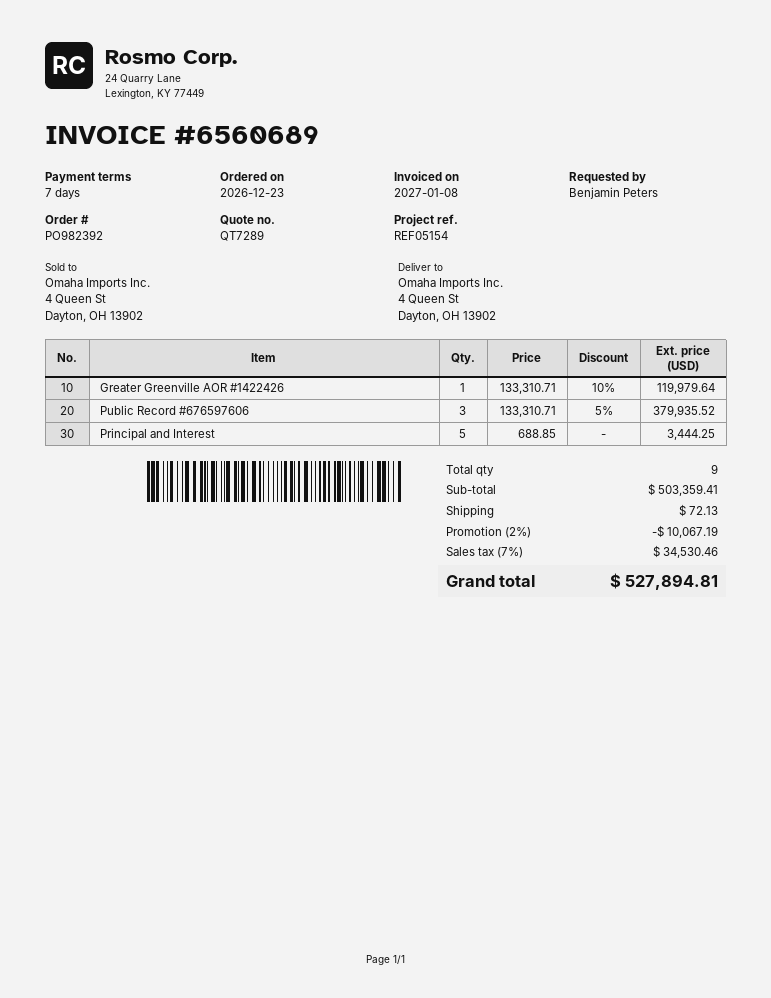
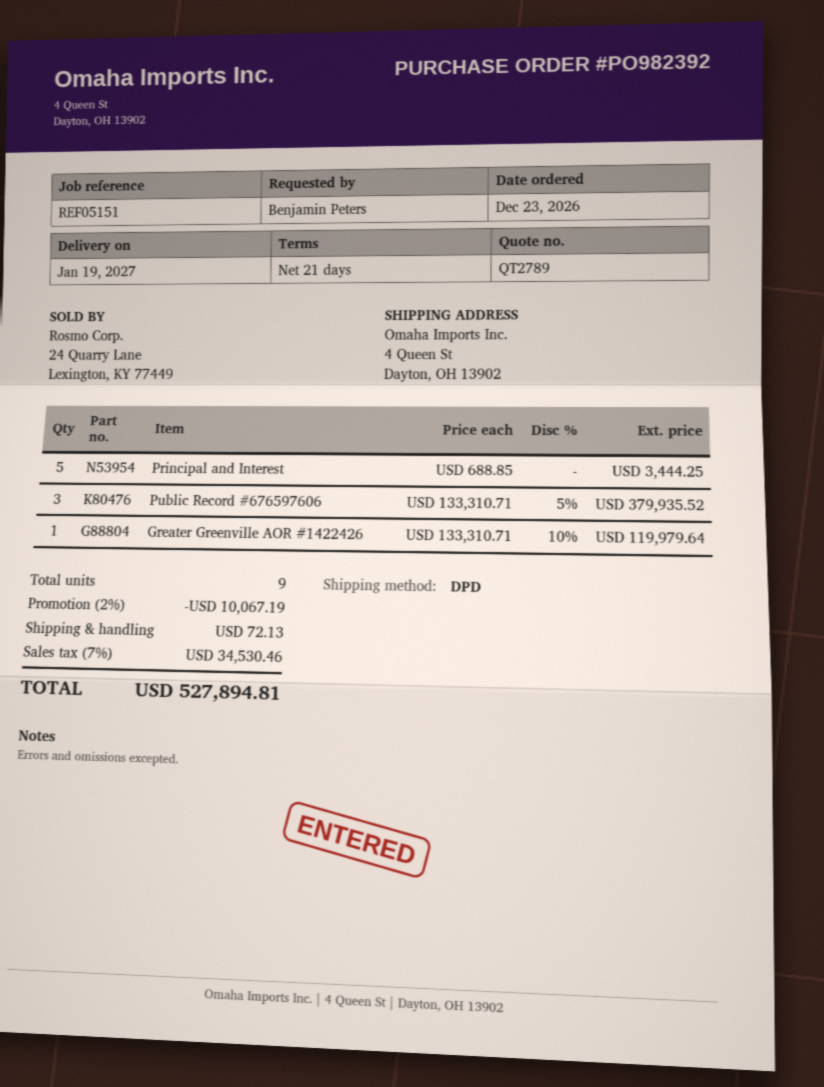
quote number: QT7289 -> QT2789
payment terms: 7 days -> 21 days
reference: REF05154 -> REF05151

